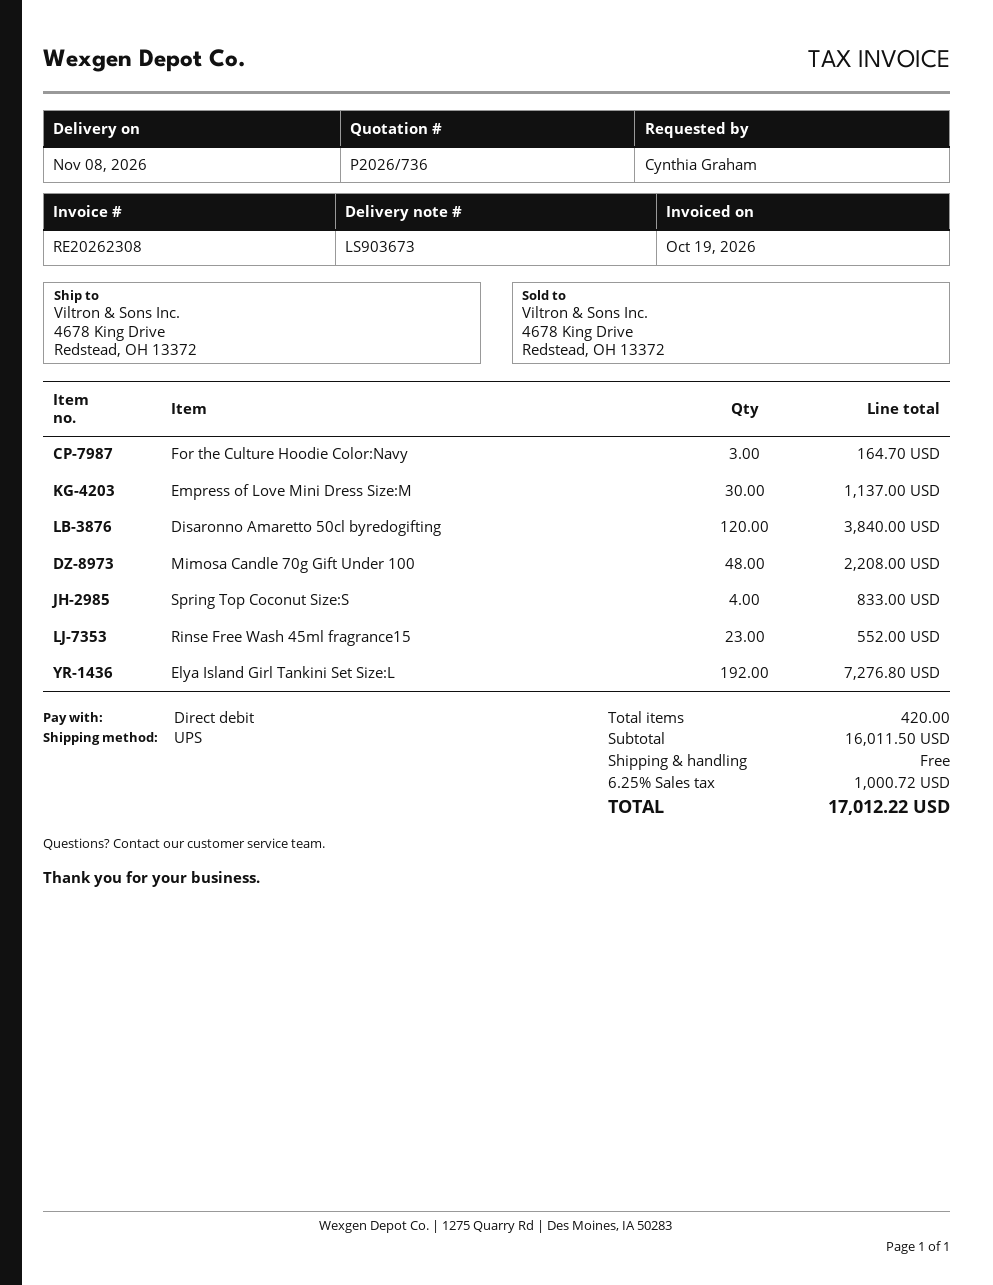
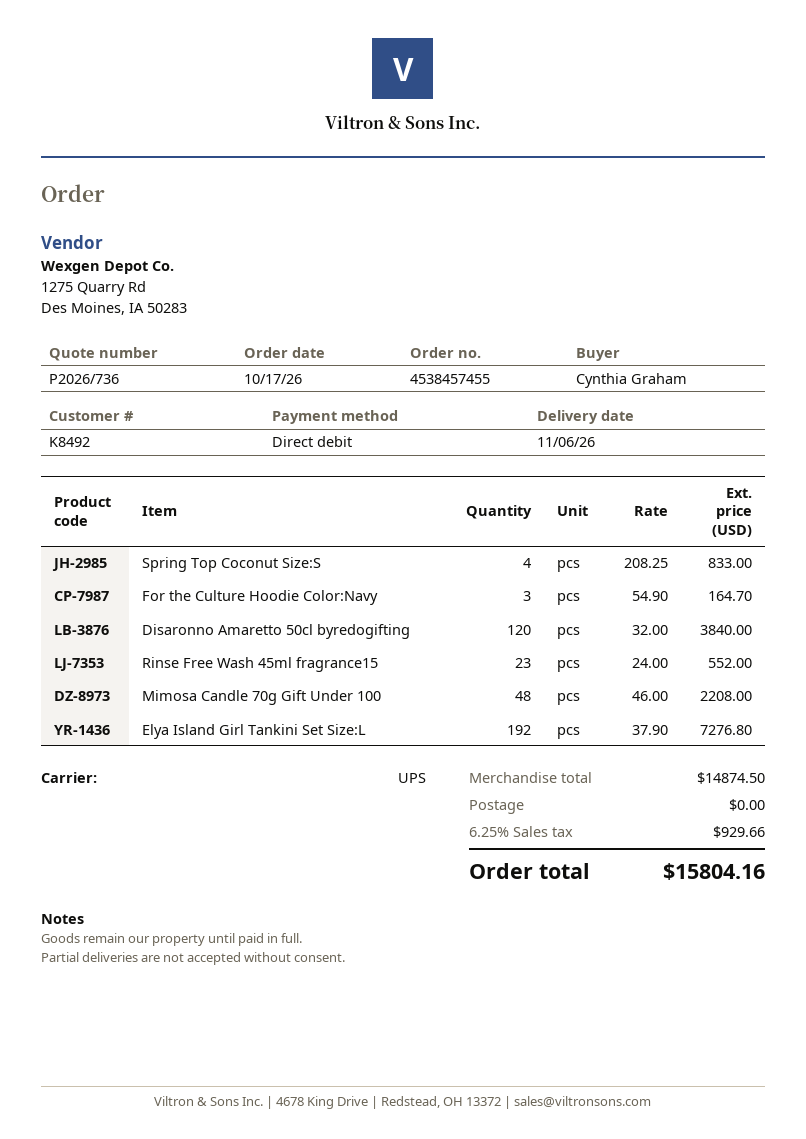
delivery date: 2026-11-08 -> 2026-11-06
Empress of Love Mini Dress Size:M: 30 for 1137.00 -> none
subtotal: 16011.50 -> 14874.50
tax: 6.25% = 1000.72 -> 6.25% = 929.66
total: 17012.22 -> 15804.16

